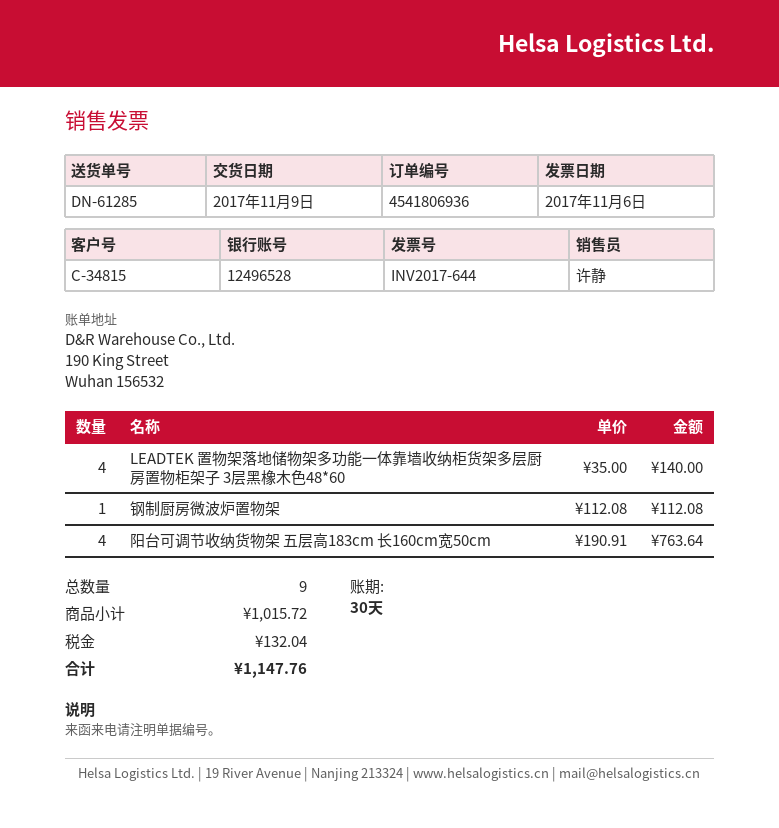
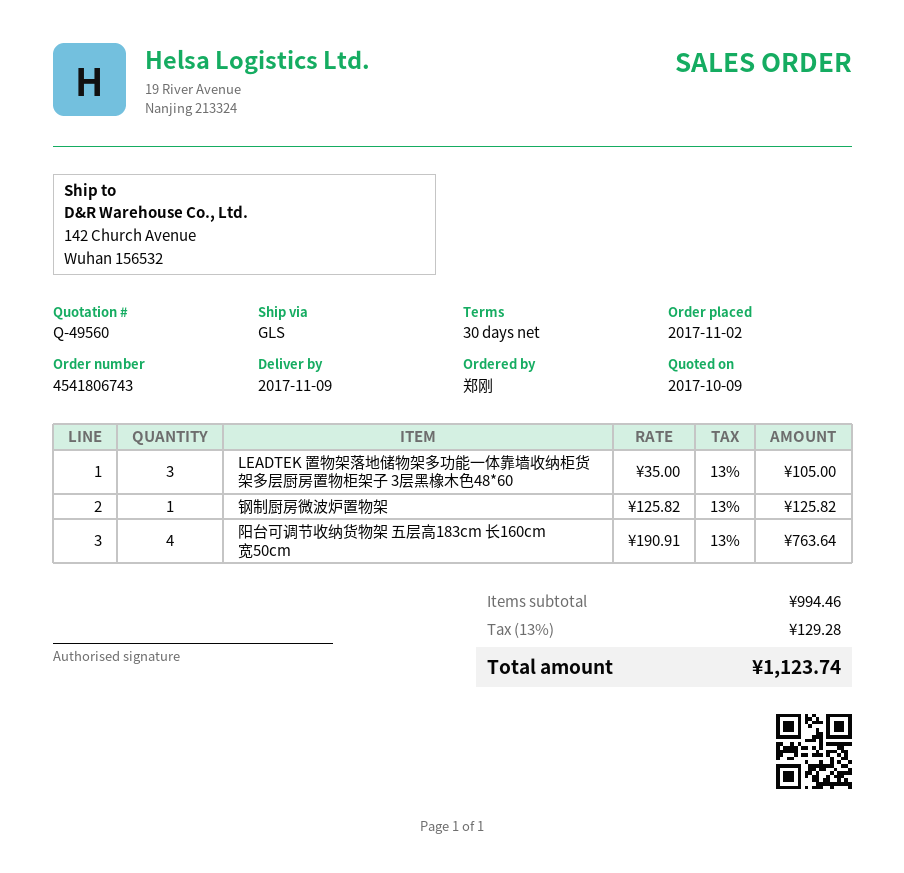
order number: 4541806936 -> 4541806743
LEADTEK 置物架落地储物架多功能一体靠墙收纳柜货架多层厨房置物柜架子 3层黑橡木色48*60: 4 x 35.00 = 140.00 -> 3 x 35.00 = 105.00
钢制厨房微波炉置物架: 1 x 112.08 = 112.08 -> 1 x 125.82 = 125.82
subtotal: 1015.72 -> 994.46
tax: 132.04 -> 129.28
total: 1147.76 -> 1123.74

